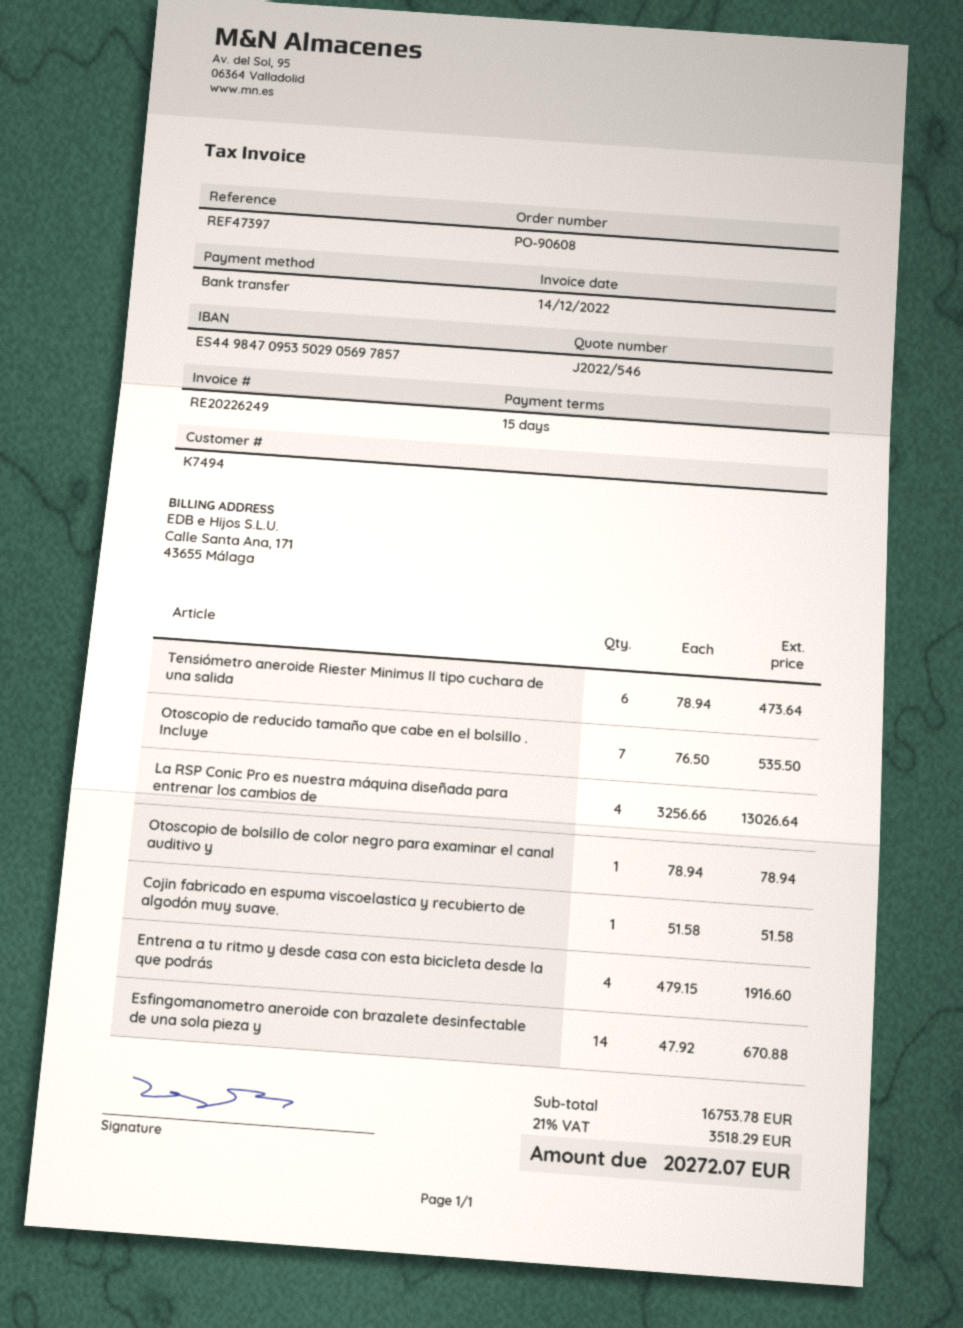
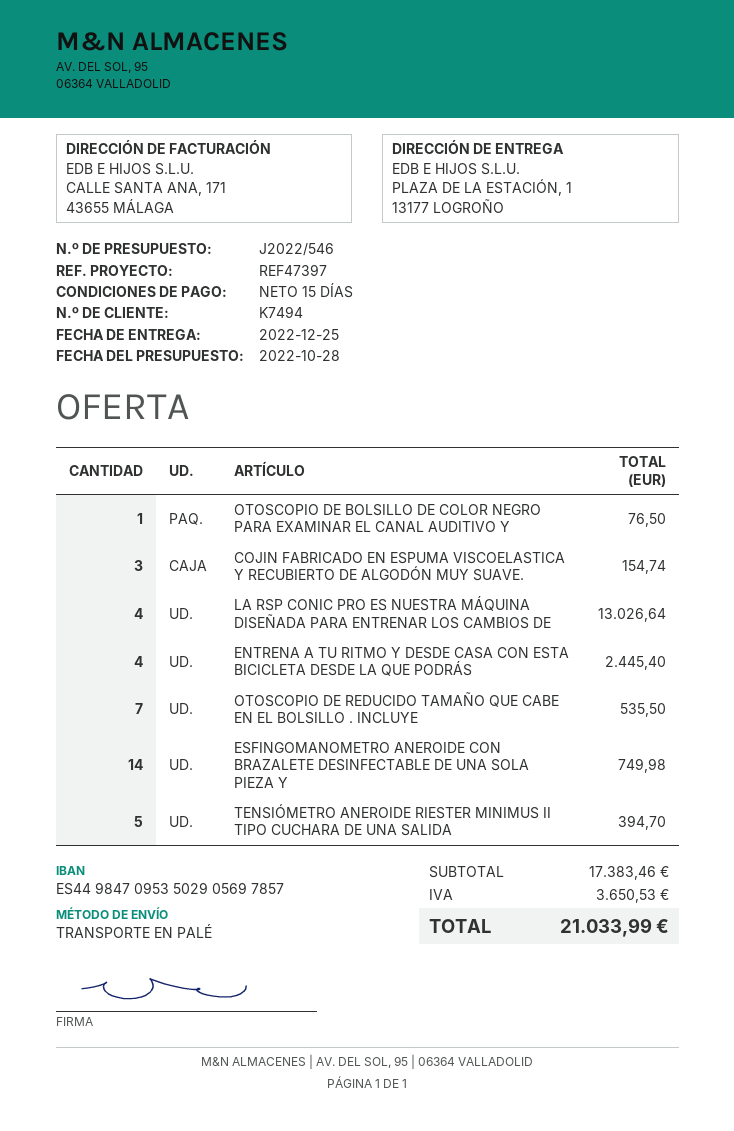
Tensiómetro aneroide Riester Minimus II tipo cuchara de una salida: 6 for 473.64 -> 5 for 394.70
Otoscopio de bolsillo de color negro para examinar el canal auditivo y: 1 for 78.94 -> 1 for 76.50
Cojin fabricado en espuma viscoelastica y recubierto de algodón muy suave.: 1 for 51.58 -> 3 for 154.74
Entrena a tu ritmo y desde casa con esta bicicleta desde la que podrás: 4 for 1916.60 -> 4 for 2445.40
Esfingomanometro aneroide con brazalete desinfectable de una sola pieza y: 14 for 670.88 -> 14 for 749.98
subtotal: 16753.78 -> 17383.46
tax: 3518.29 -> 3650.53
total: 20272.07 -> 21033.99

